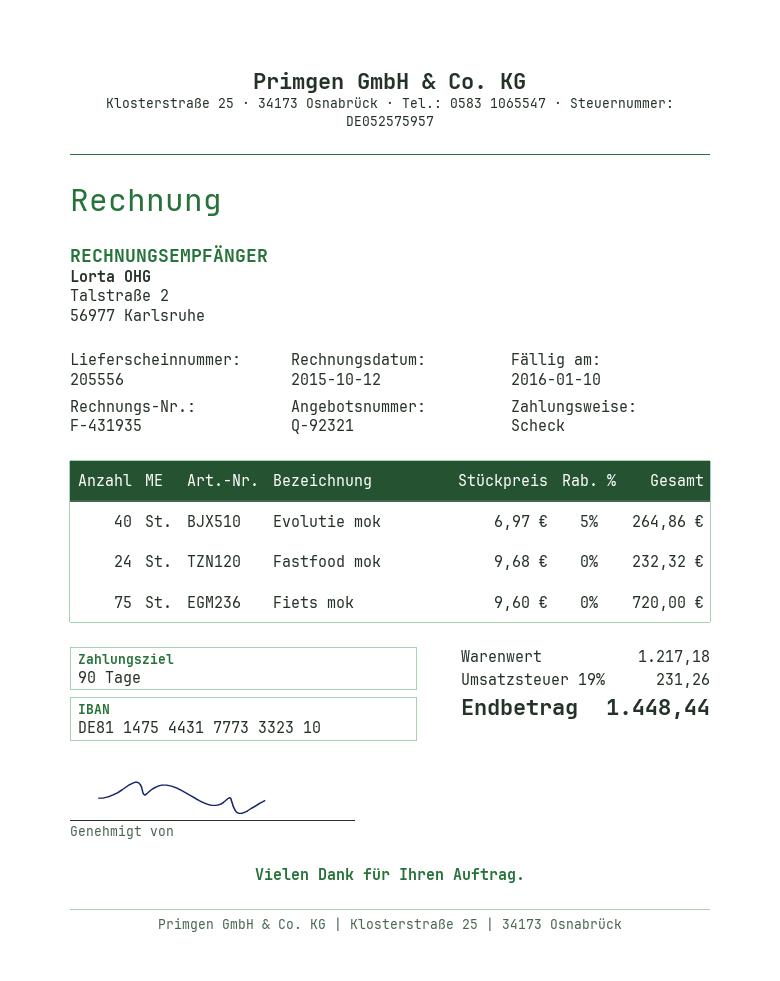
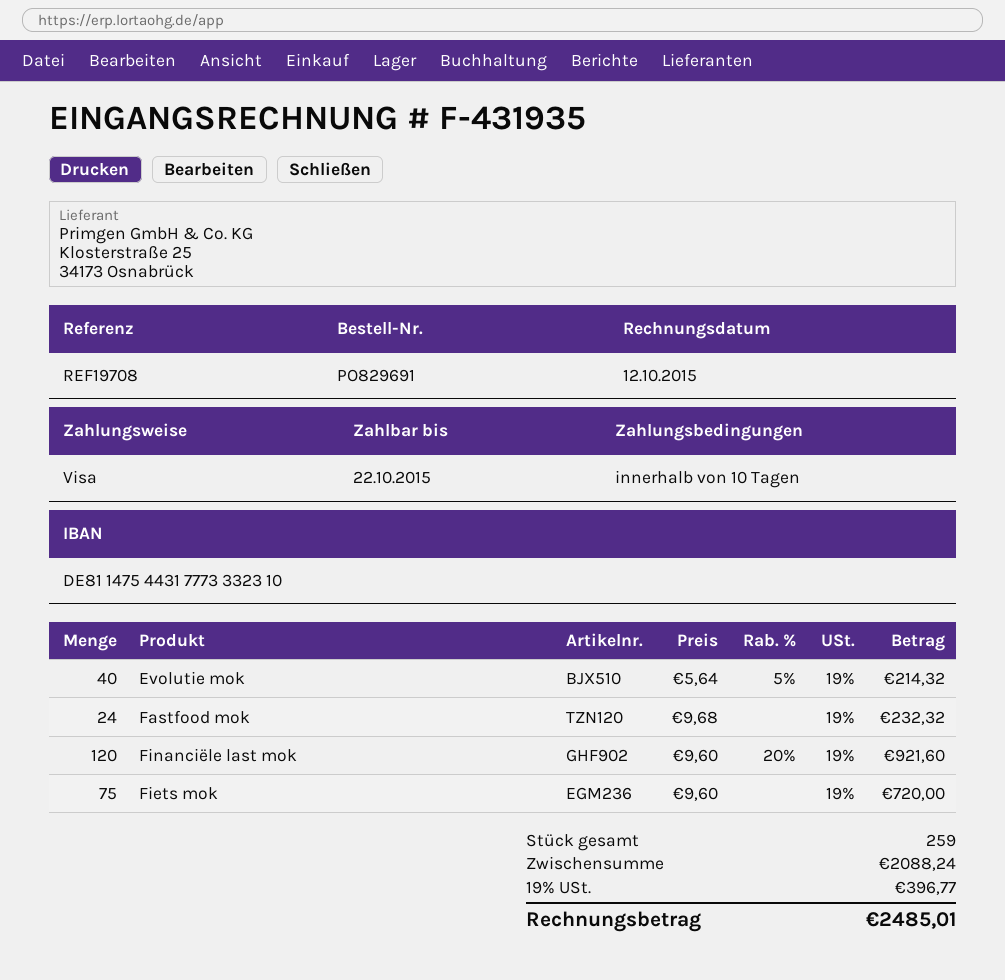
payment terms: 90 days -> 10 days
due date: 2016-01-10 -> 2015-10-22
payment method: cheque -> Visa
Evolutie mok: 40 x 6.97 - 5% = 264.86 -> 40 x 5.64 - 5% = 214.32
Financiële last mok: none -> 120 x 9.60 - 20% = 921.60
subtotal: 1217.18 -> 2088.24
tax: 19% = 231.26 -> 19% = 396.77
total: 1448.44 -> 2485.01

